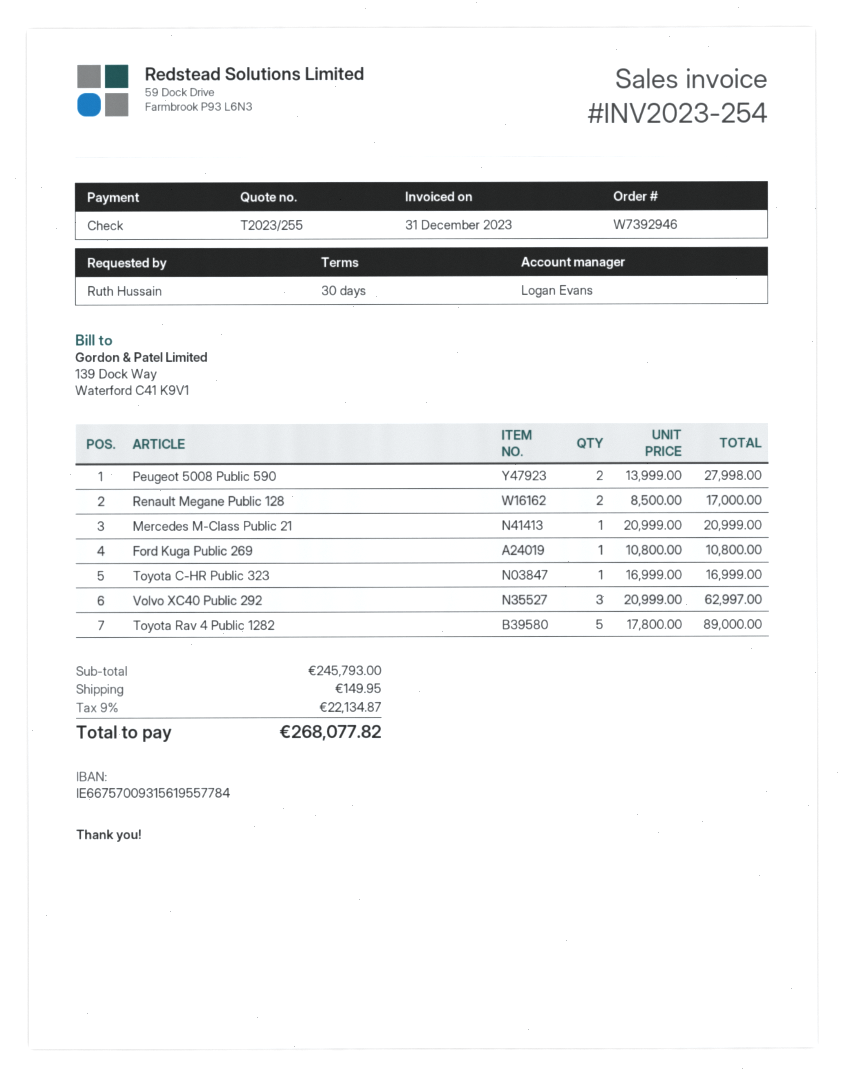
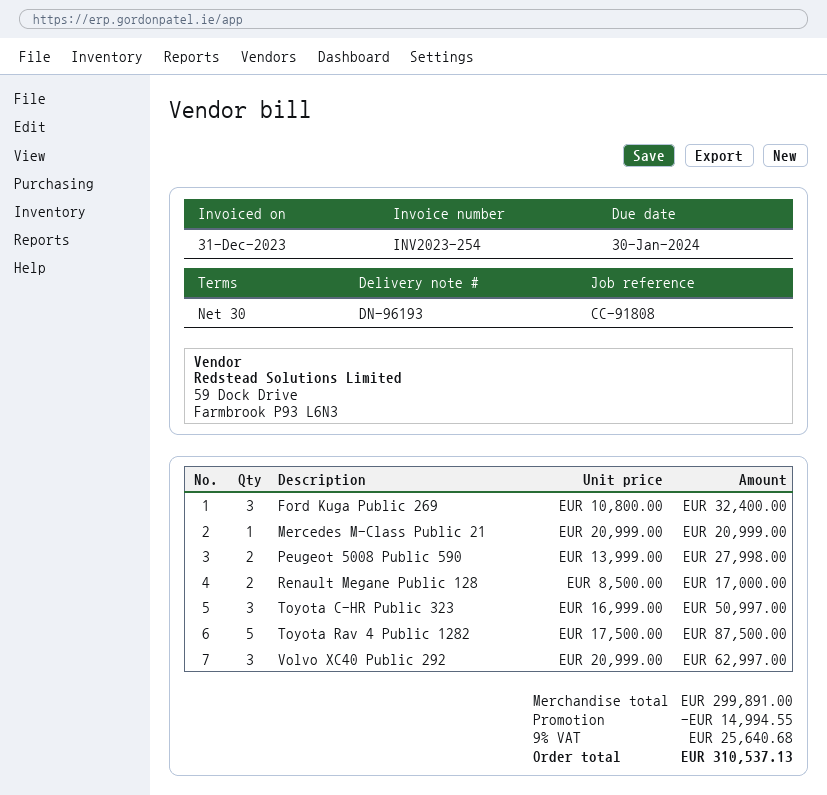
Ford Kuga Public 269: 1 x 10800.00 = 10800.00 -> 3 x 10800.00 = 32400.00
Toyota C-HR Public 323: 1 x 16999.00 = 16999.00 -> 3 x 16999.00 = 50997.00
Toyota Rav 4 Public 1282: 5 x 17800.00 = 89000.00 -> 5 x 17500.00 = 87500.00
subtotal: 245793.00 -> 299891.00
discount: none -> 14994.55
shipping: 149.95 -> none
tax: 9% = 22134.87 -> 9% = 25640.68
total: 268077.82 -> 310537.13

